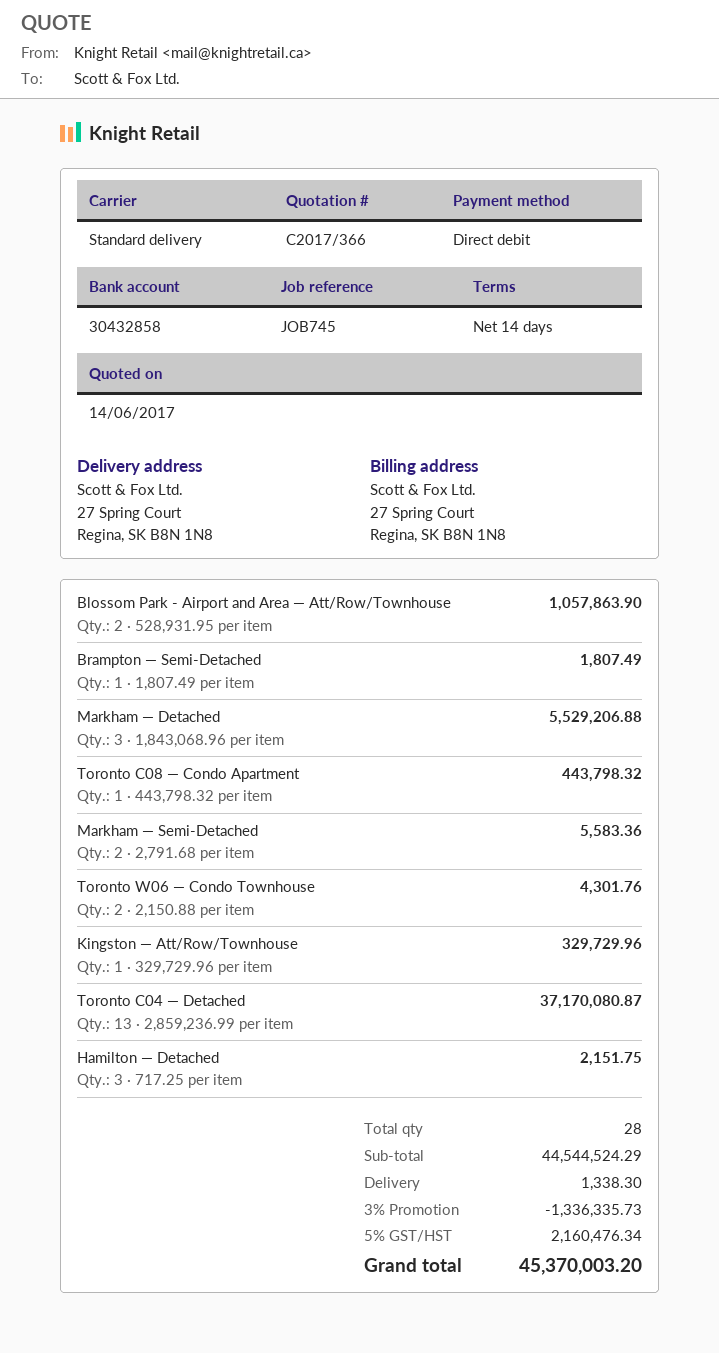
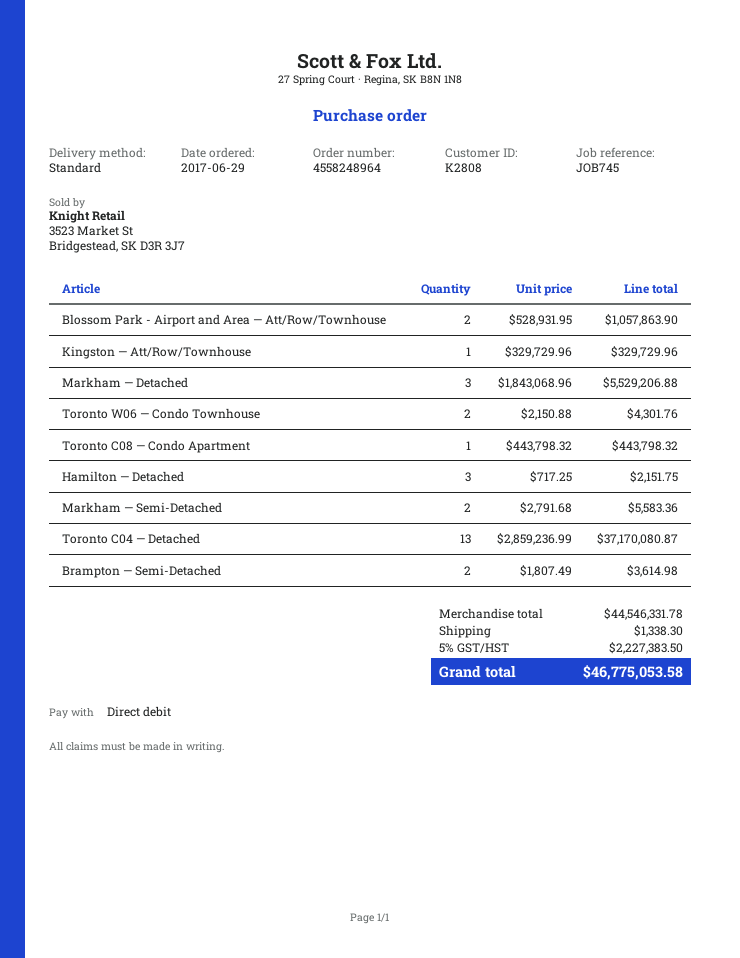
Brampton — Semi-Detached: 1 x 1807.49 = 1807.49 -> 2 x 1807.49 = 3614.98
subtotal: 44544524.29 -> 44546331.78
discount: 3% = 1336335.73 -> none
tax: 5% = 2160476.34 -> 5% = 2227383.50
total: 45370003.20 -> 46775053.58

